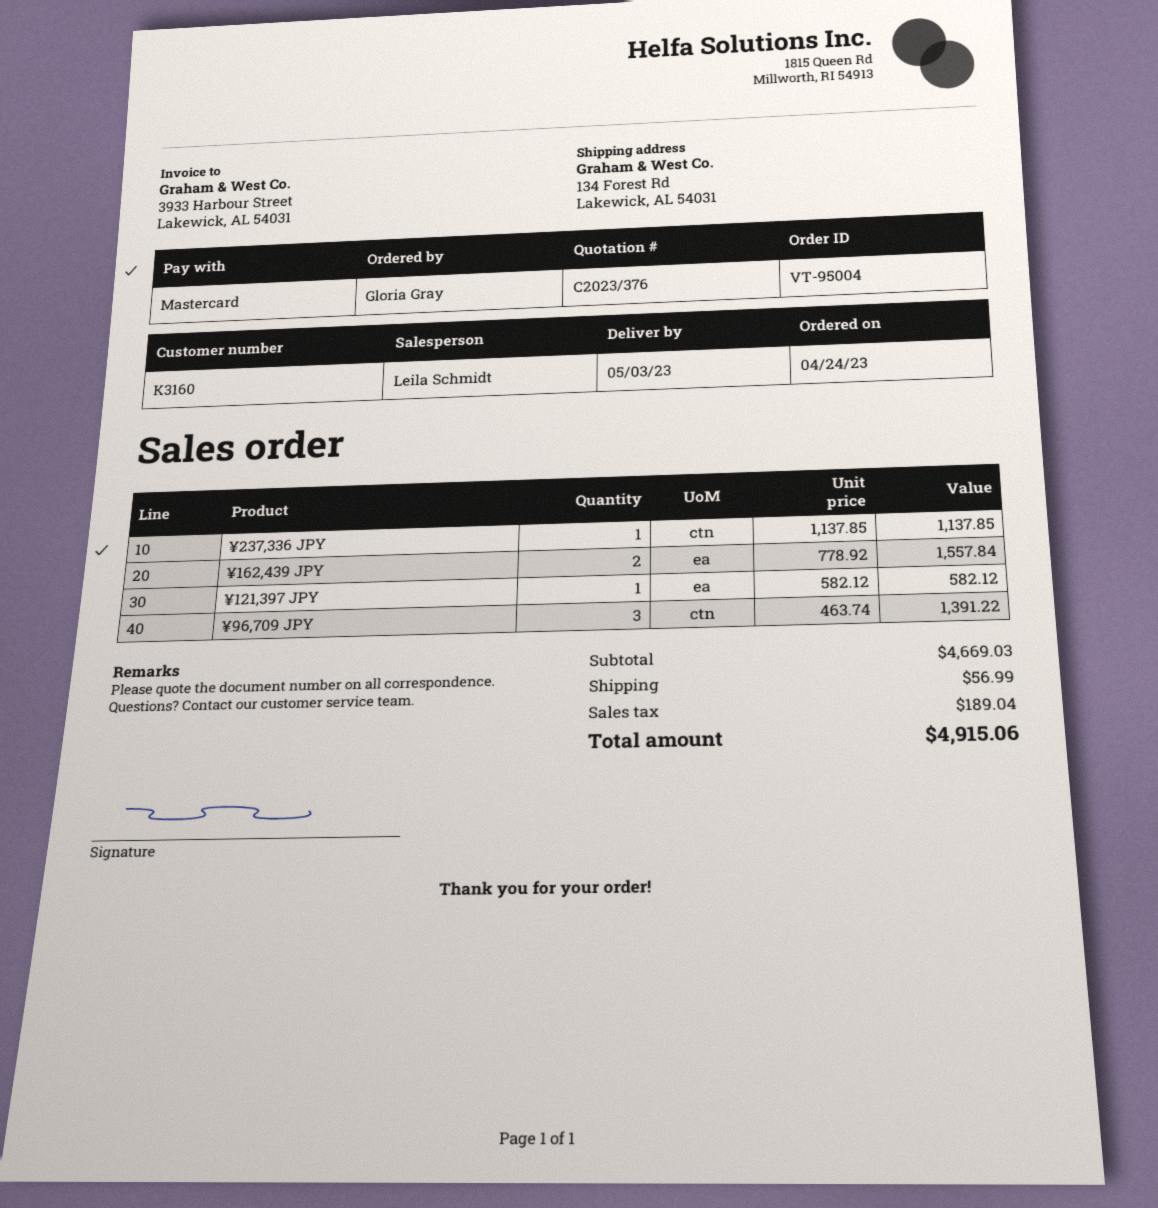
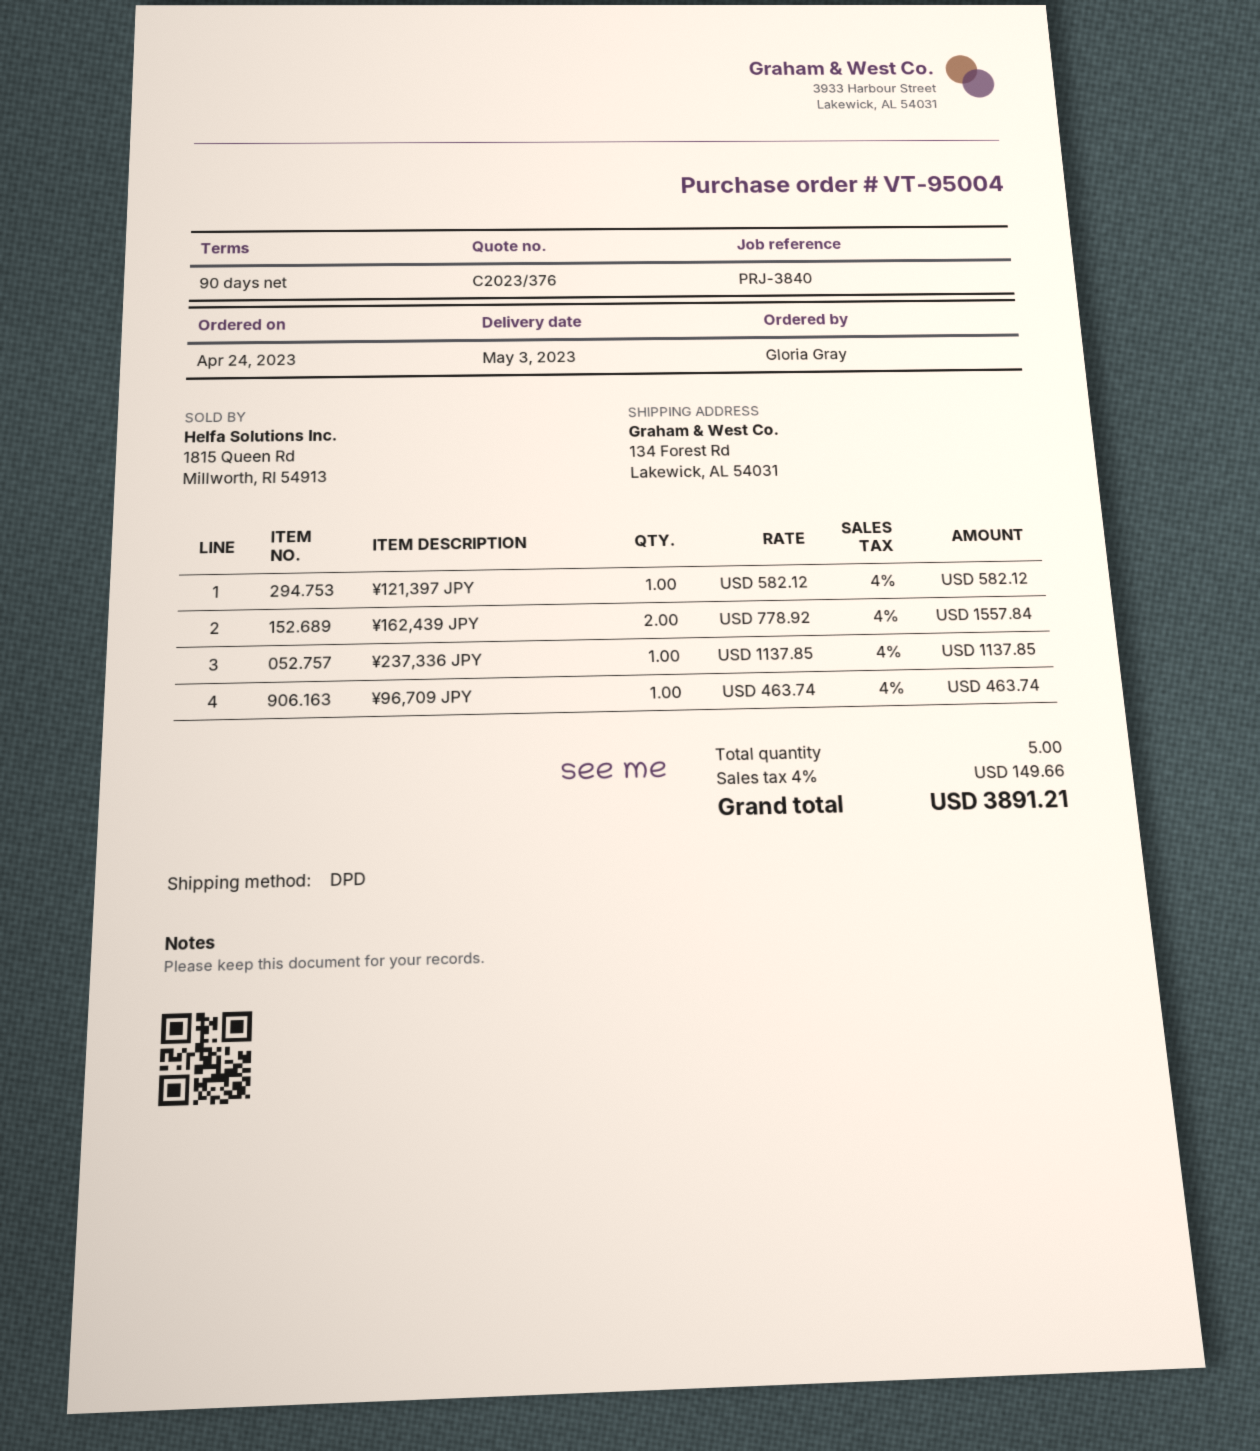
¥96,709 JPY: 3 x 463.74 = 1391.22 -> 1 x 463.74 = 463.74
shipping: 56.99 -> none
tax: 189.04 -> 149.66
total: 4915.06 -> 3891.21

